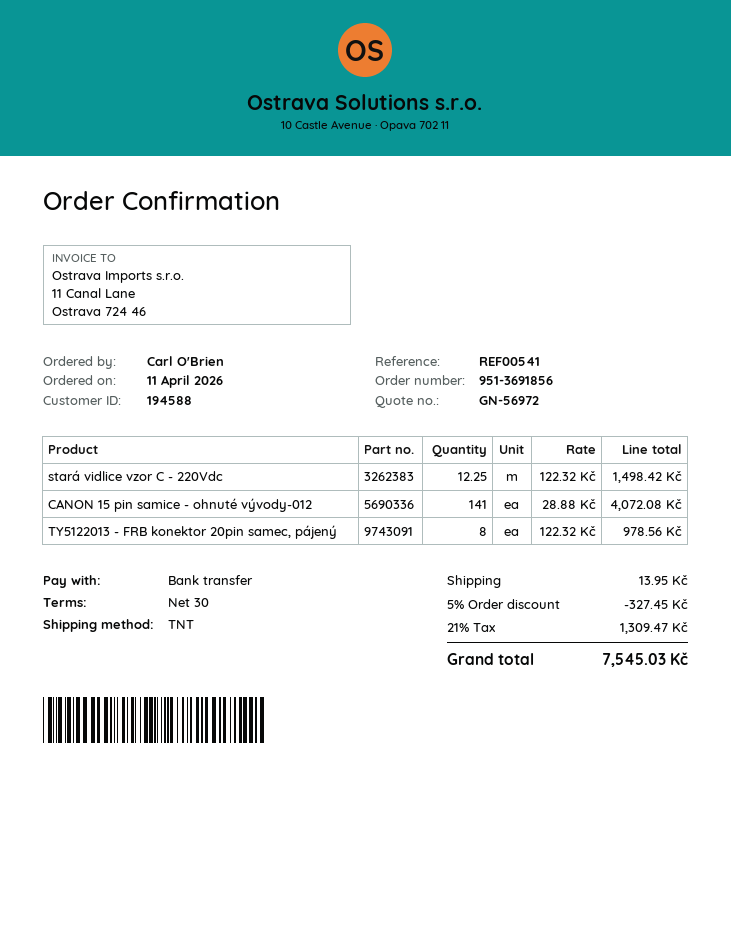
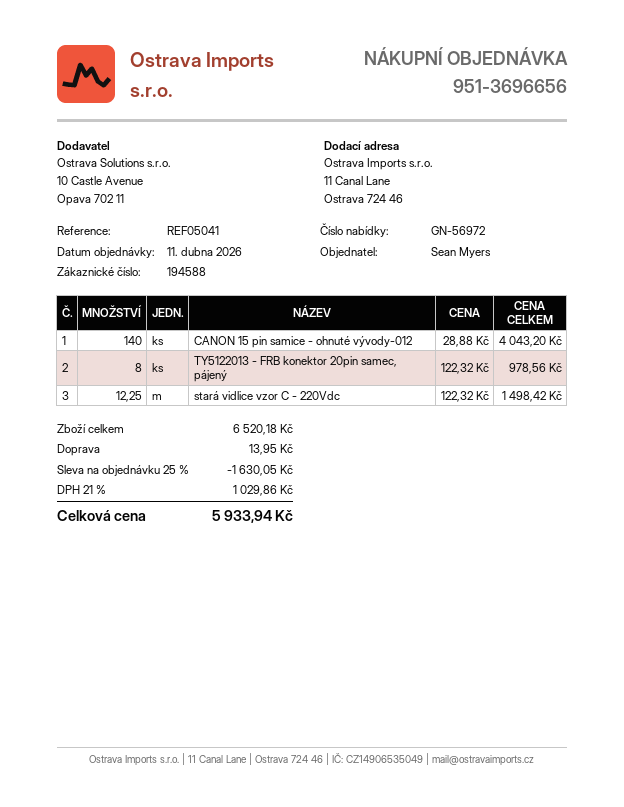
order number: 951-3691856 -> 951-3696656
reference: REF00541 -> REF05041
ordered by: Carl O'Brien -> Sean Myers
CANON 15 pin samice - ohnuté vývody-012: 141 x 28.88 = 4072.08 -> 140 x 28.88 = 4043.20
discount: 5% = 327.45 -> 25% = 1630.05
tax: 21% = 1309.47 -> 21% = 1029.86
total: 7545.03 -> 5933.94

